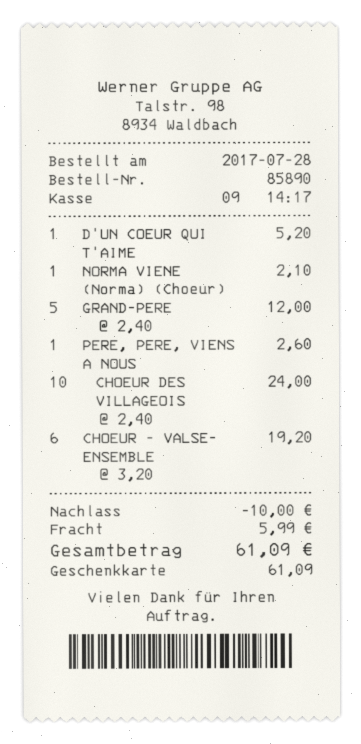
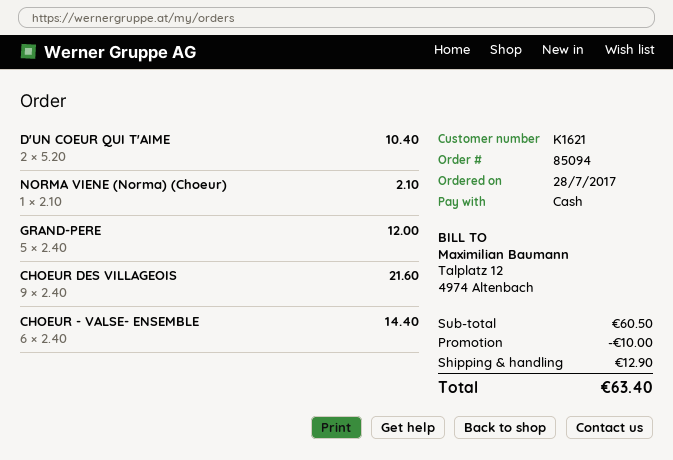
order number: 85890 -> 85094
payment method: gift card -> cash
D'UN COEUR QUI T'AIME: 1 x 5.20 = 5.20 -> 2 x 5.20 = 10.40
PERE, PERE, VIENS A NOUS: 1 x 2.60 = 2.60 -> none
CHOEUR DES VILLAGEOIS: 10 x 2.40 = 24.00 -> 9 x 2.40 = 21.60
CHOEUR - VALSE- ENSEMBLE: 6 x 3.20 = 19.20 -> 6 x 2.40 = 14.40
shipping: 5.99 -> 12.90
total: 61.09 -> 63.40

